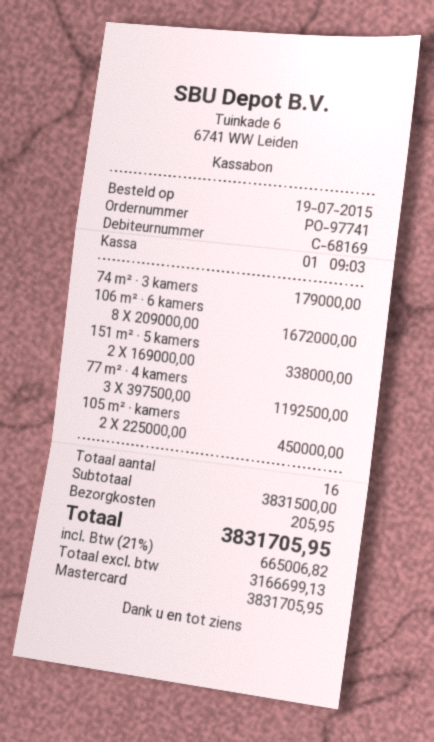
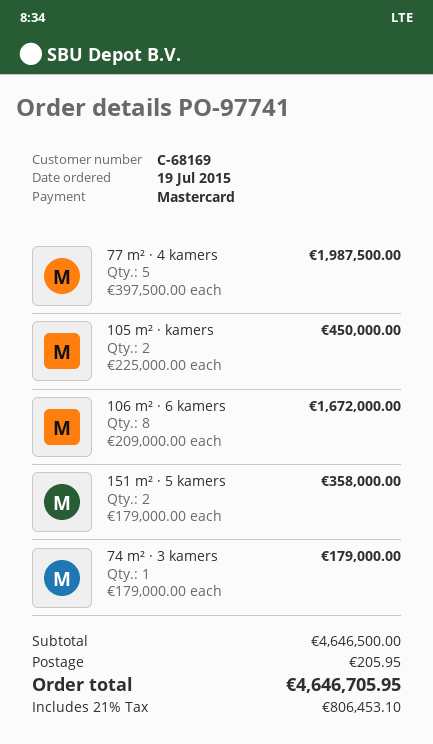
151 m² · 5 kamers: 2 x 169000.00 = 338000.00 -> 2 x 179000.00 = 358000.00
77 m² · 4 kamers: 3 x 397500.00 = 1192500.00 -> 5 x 397500.00 = 1987500.00
subtotal: 3831500.00 -> 4646500.00
tax: 21% = 665006.82 -> 21% = 806453.10
total: 3831705.95 -> 4646705.95

